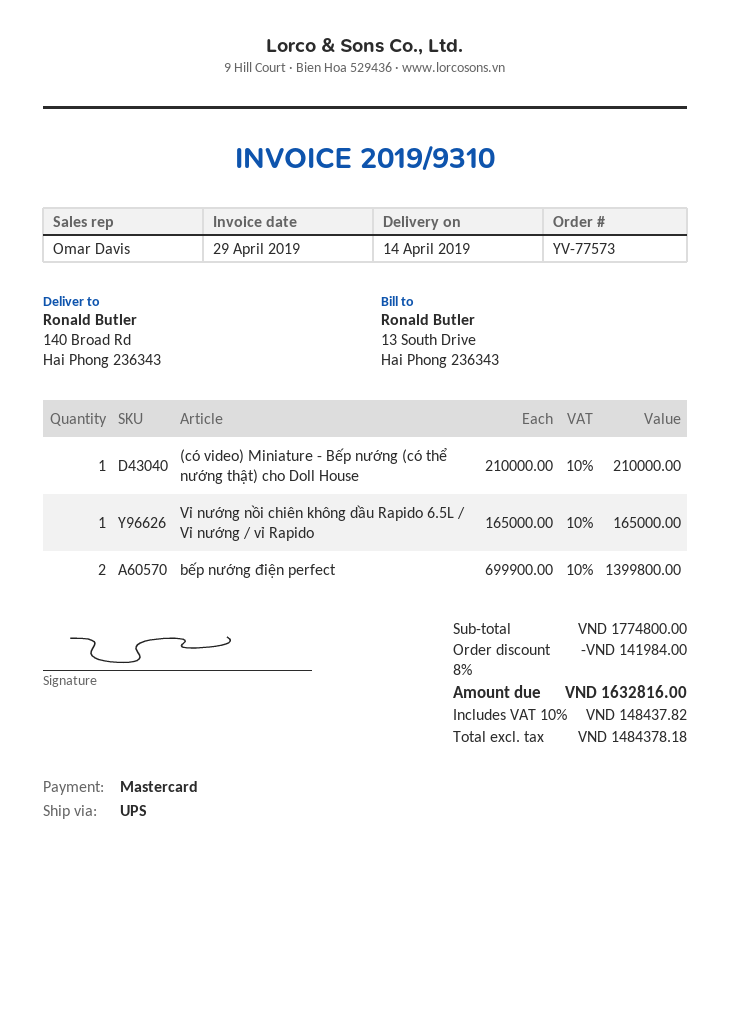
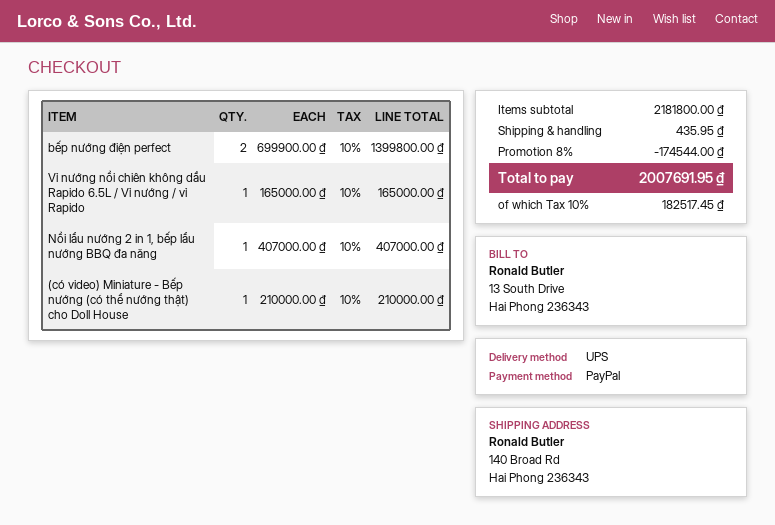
payment method: Mastercard -> PayPal
Nồi lẩu nướng 2 in 1, bếp lẩu nướng BBQ đa năng: none -> 1 x 407000.00 = 407000.00
subtotal: 1774800.00 -> 2181800.00
discount: 8% = 141984.00 -> 8% = 174544.00
shipping: none -> 435.95
tax: 10% = 148437.82 -> 10% = 182517.45
total: 1632816.00 -> 2007691.95

